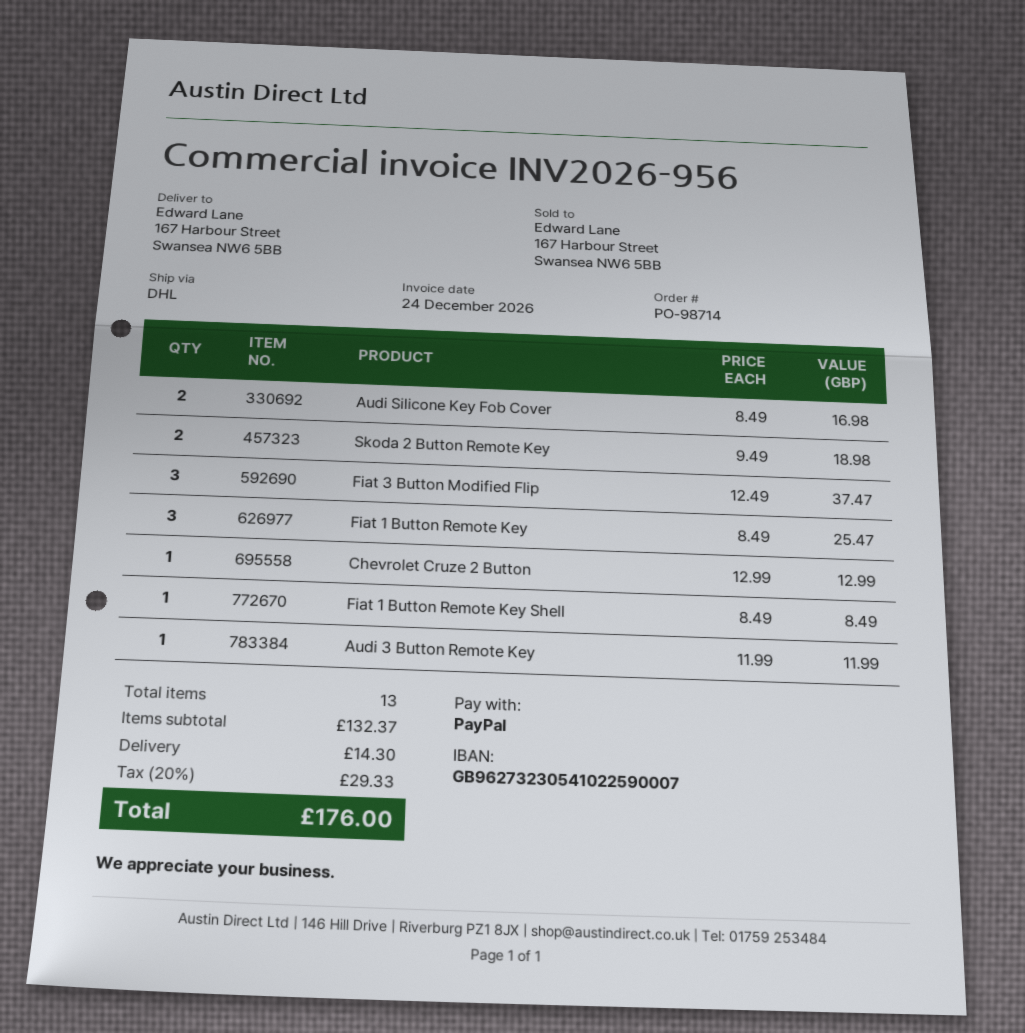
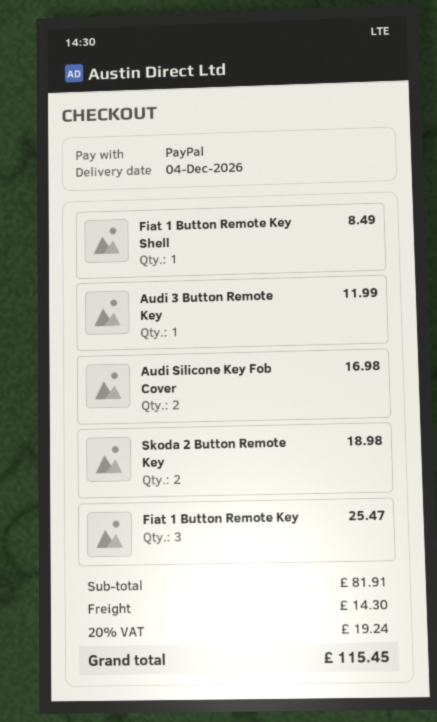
Fiat 3 Button Modified Flip: 3 for 37.47 -> none
Chevrolet Cruze 2 Button: 1 for 12.99 -> none
subtotal: 132.37 -> 81.91
tax: 20% = 29.33 -> 20% = 19.24
total: 176.00 -> 115.45

